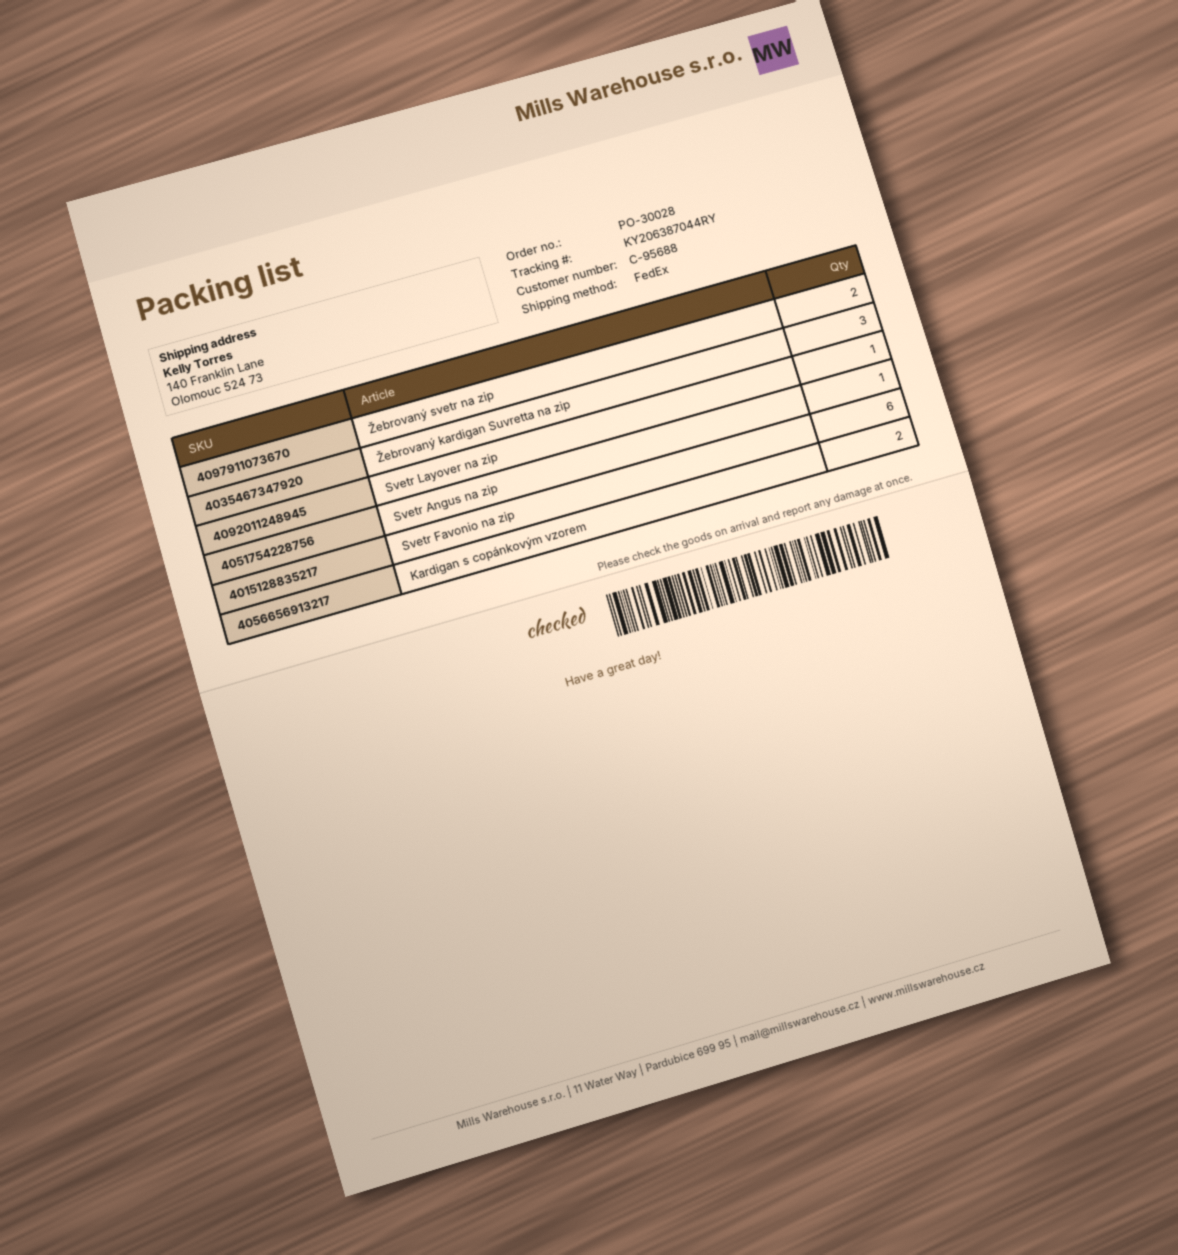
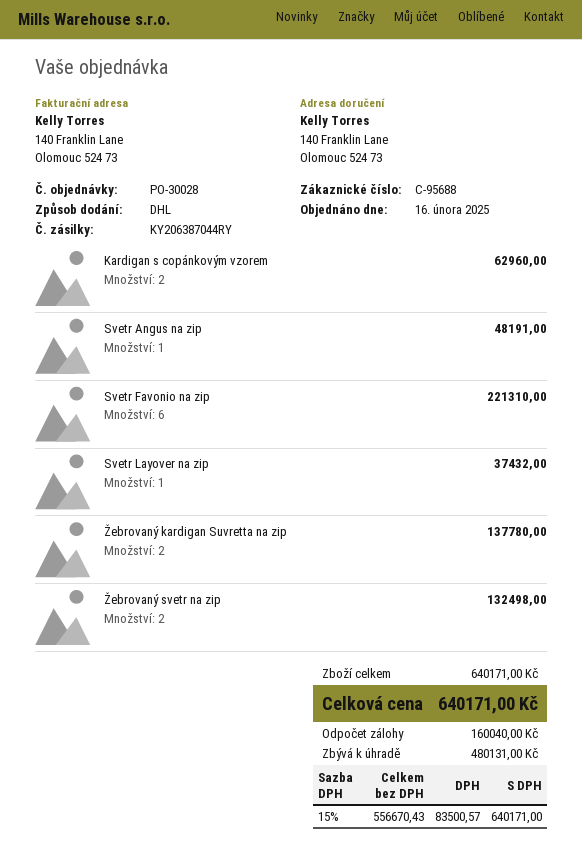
shipping method: FedEx -> DHL
Žebrovaný kardigan Suvretta na zip: 3 -> 2

